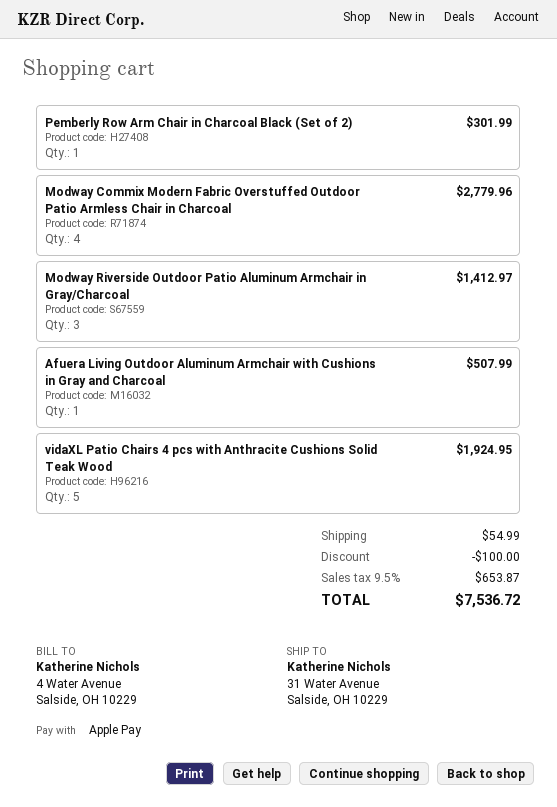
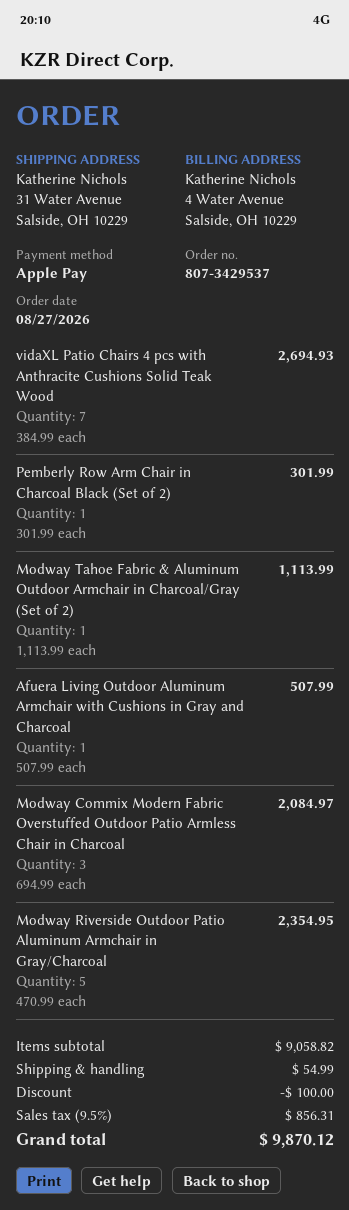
Modway Commix Modern Fabric Overstuffed Outdoor Patio Armless Chair in Charcoal: 4 for 2779.96 -> 3 for 2084.97
Modway Riverside Outdoor Patio Aluminum Armchair in Gray/Charcoal: 3 for 1412.97 -> 5 for 2354.95
vidaXL Patio Chairs 4 pcs with Anthracite Cushions Solid Teak Wood: 5 for 1924.95 -> 7 for 2694.93
Modway Tahoe Fabric & Aluminum Outdoor Armchair in Charcoal/Gray (Set of 2): none -> 1 for 1113.99
tax: 9.5% = 653.87 -> 9.5% = 856.31
total: 7536.72 -> 9870.12

